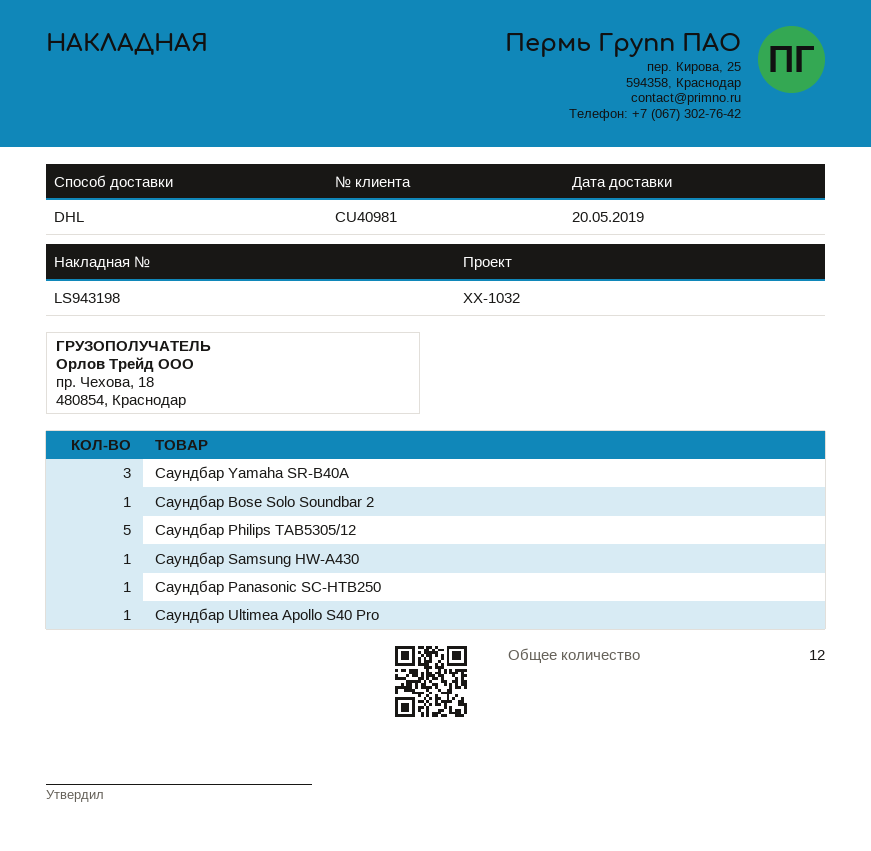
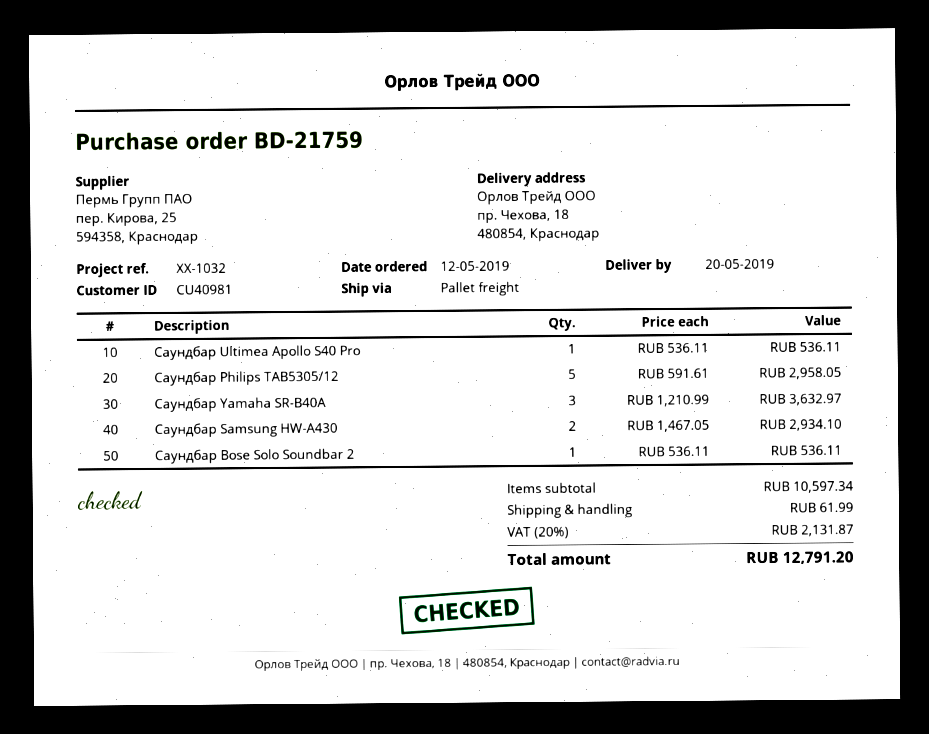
shipping method: DHL -> pallet freight
Саундбар Samsung HW-A430: 1 -> 2
Саундбар Panasonic SC-HTB250: 1 -> none

